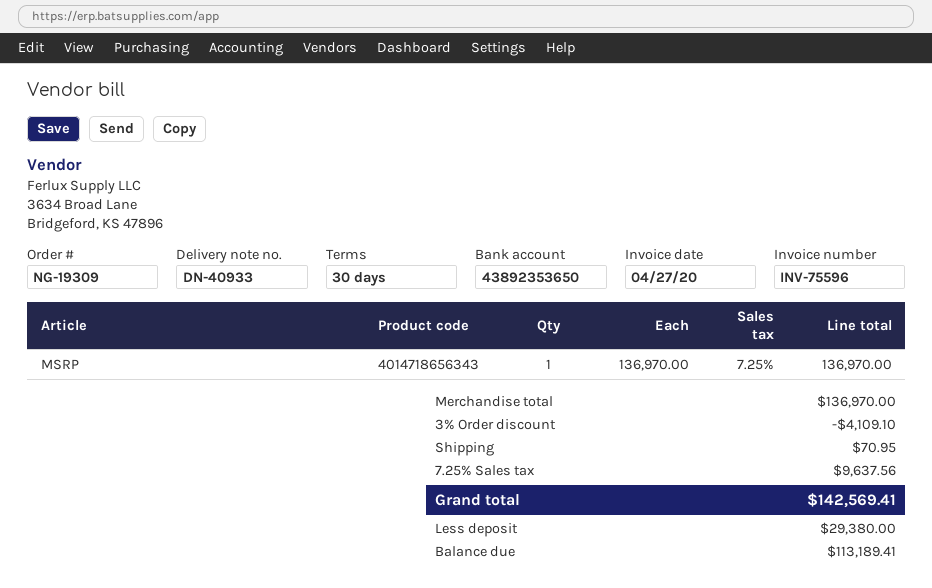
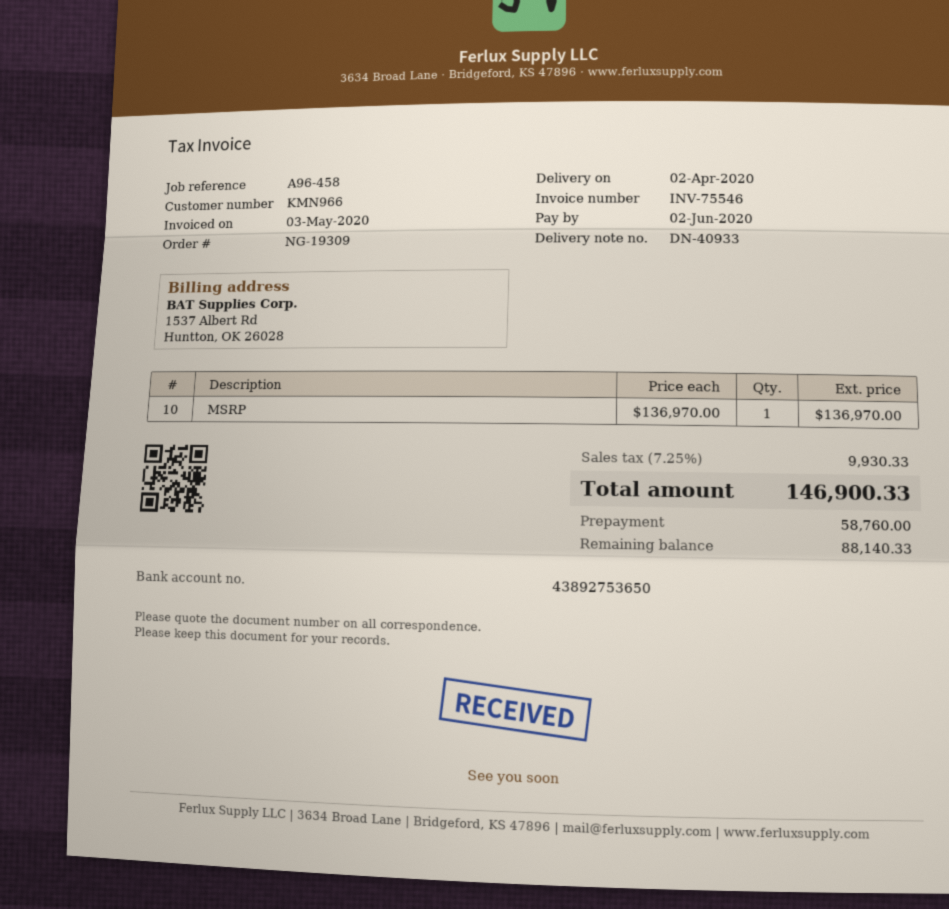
invoice number: INV-75596 -> INV-75546
invoice date: 2020-04-27 -> 2020-05-03
bank account: 43892353650 -> 43892753650
discount: 3% = 4109.10 -> none
shipping: 70.95 -> none
tax: 7.25% = 9637.56 -> 7.25% = 9930.33
total: 142569.41 -> 146900.33
deposit: 29380.00 -> 58760.00
balance: 113189.41 -> 88140.33

